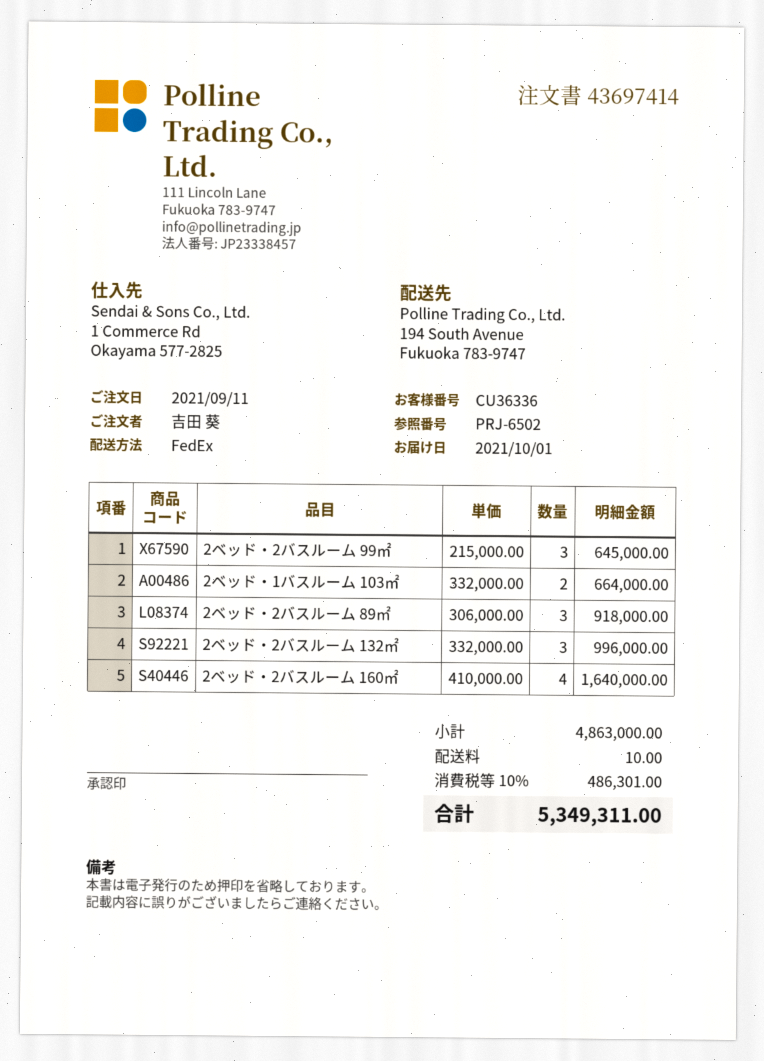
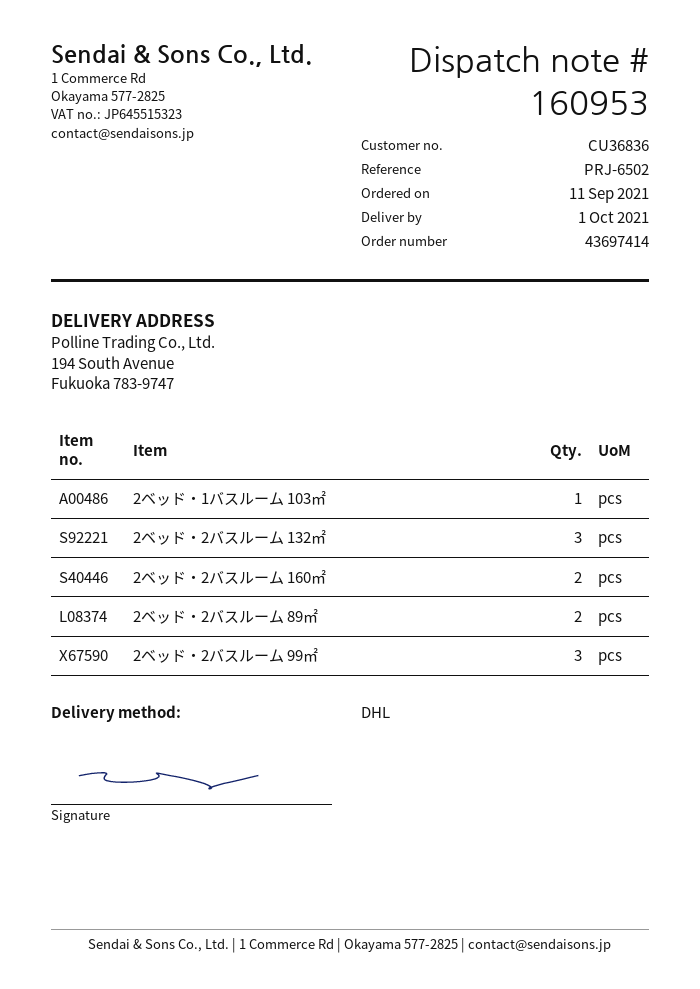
customer number: CU36336 -> CU36836
shipping method: FedEx -> DHL
2ベッド・1バスルーム 103㎡: 2 -> 1
2ベッド・2バスルーム 89㎡: 3 -> 2
2ベッド・2バスルーム 160㎡: 4 -> 2

